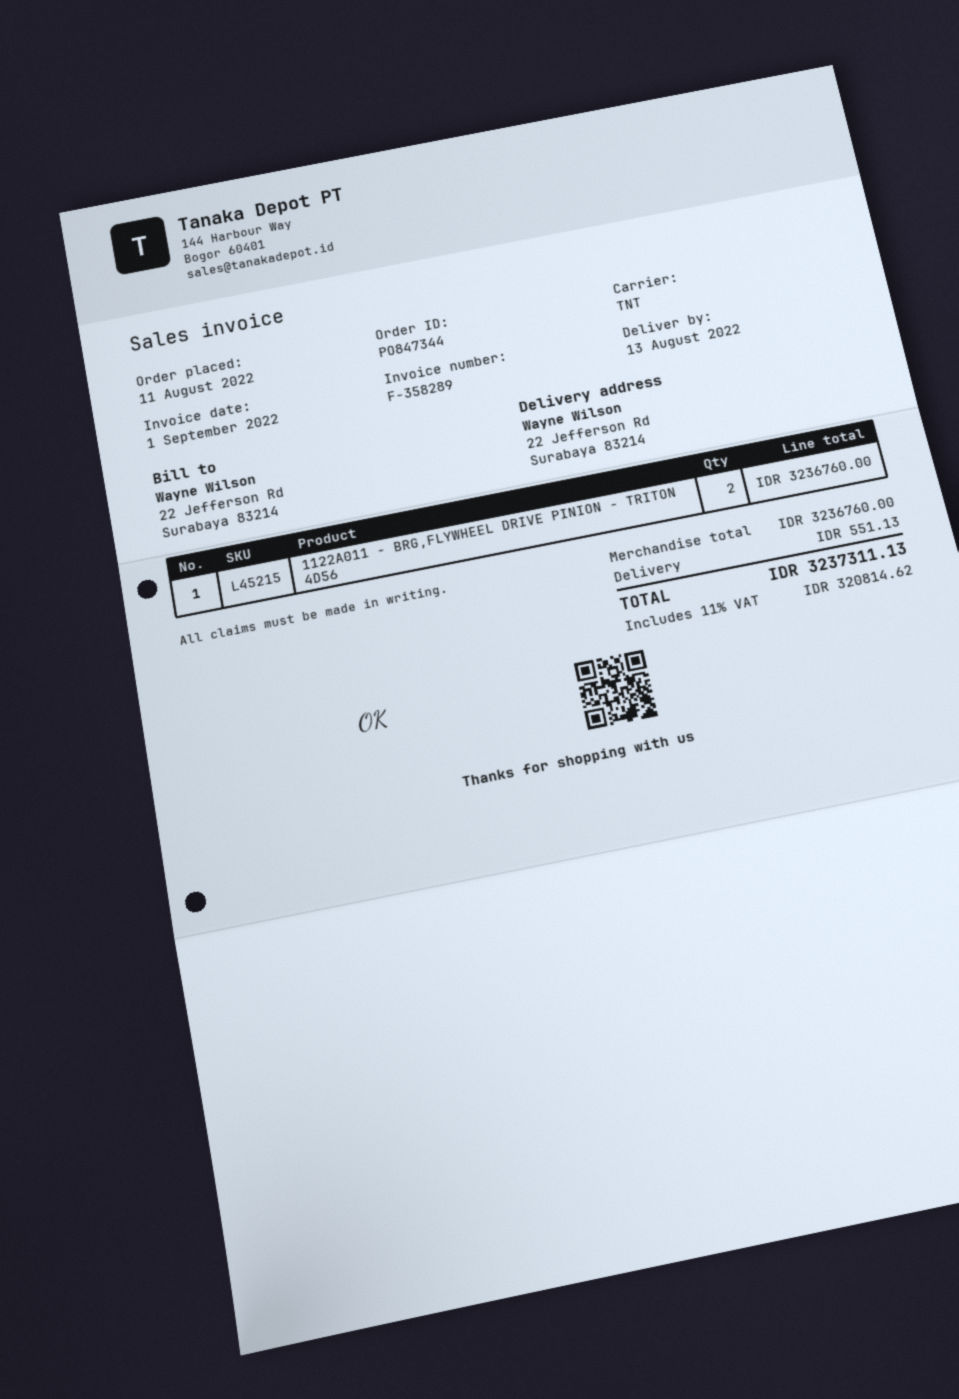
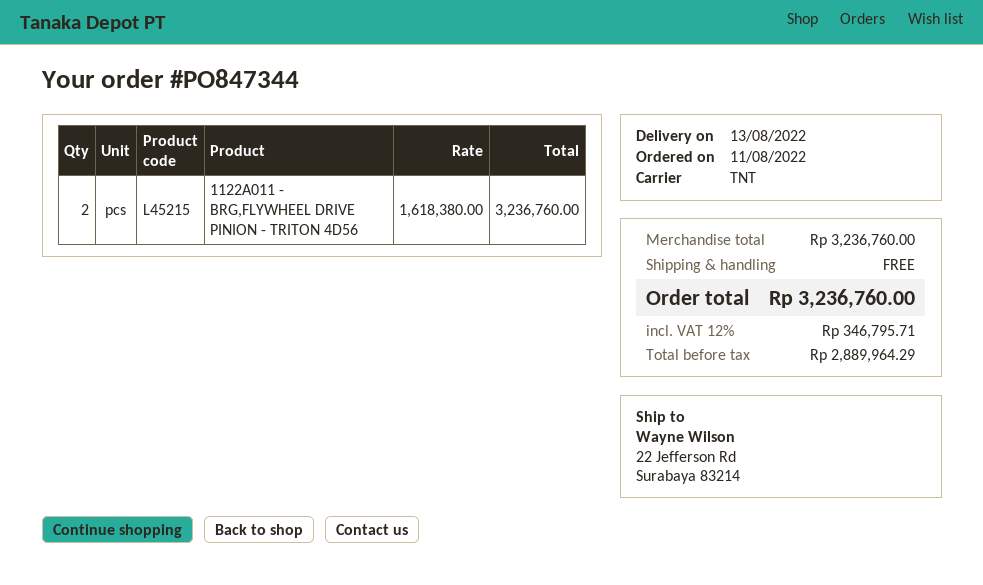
shipping: 551.13 -> 0.00
tax: 11% = 320814.62 -> 12% = 346795.71
total: 3237311.13 -> 3236760.00

